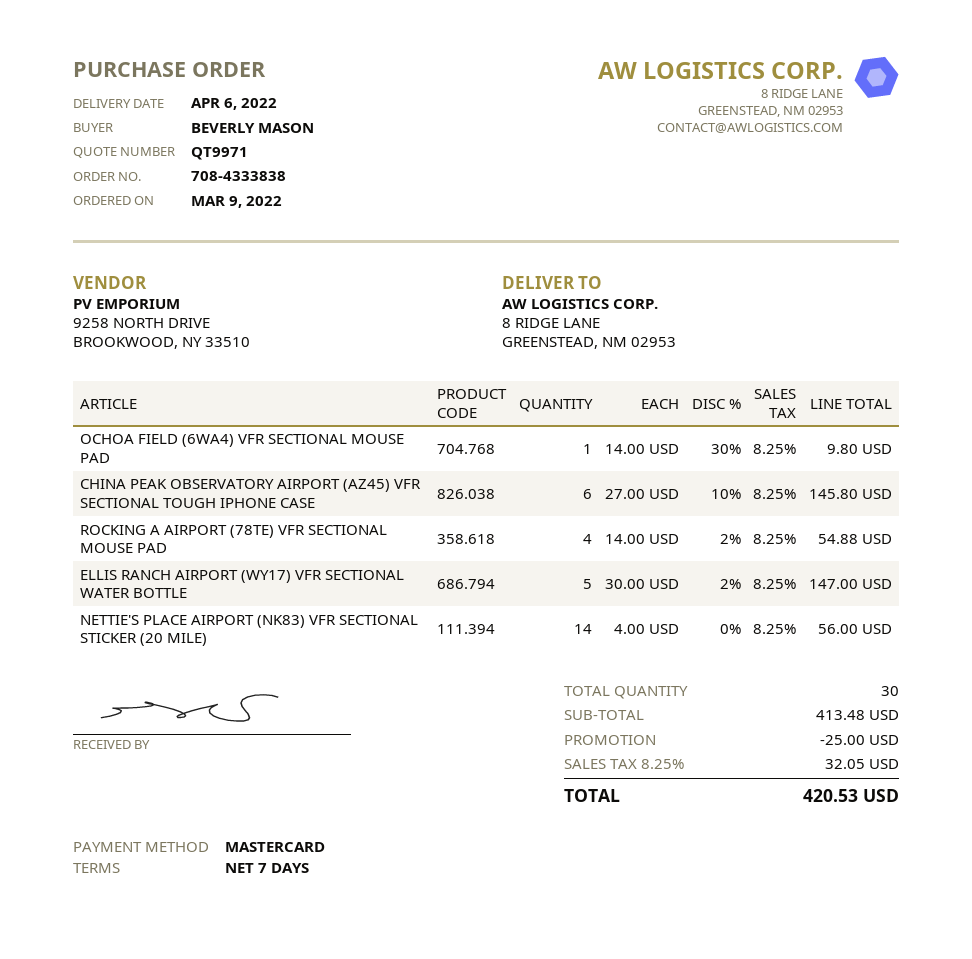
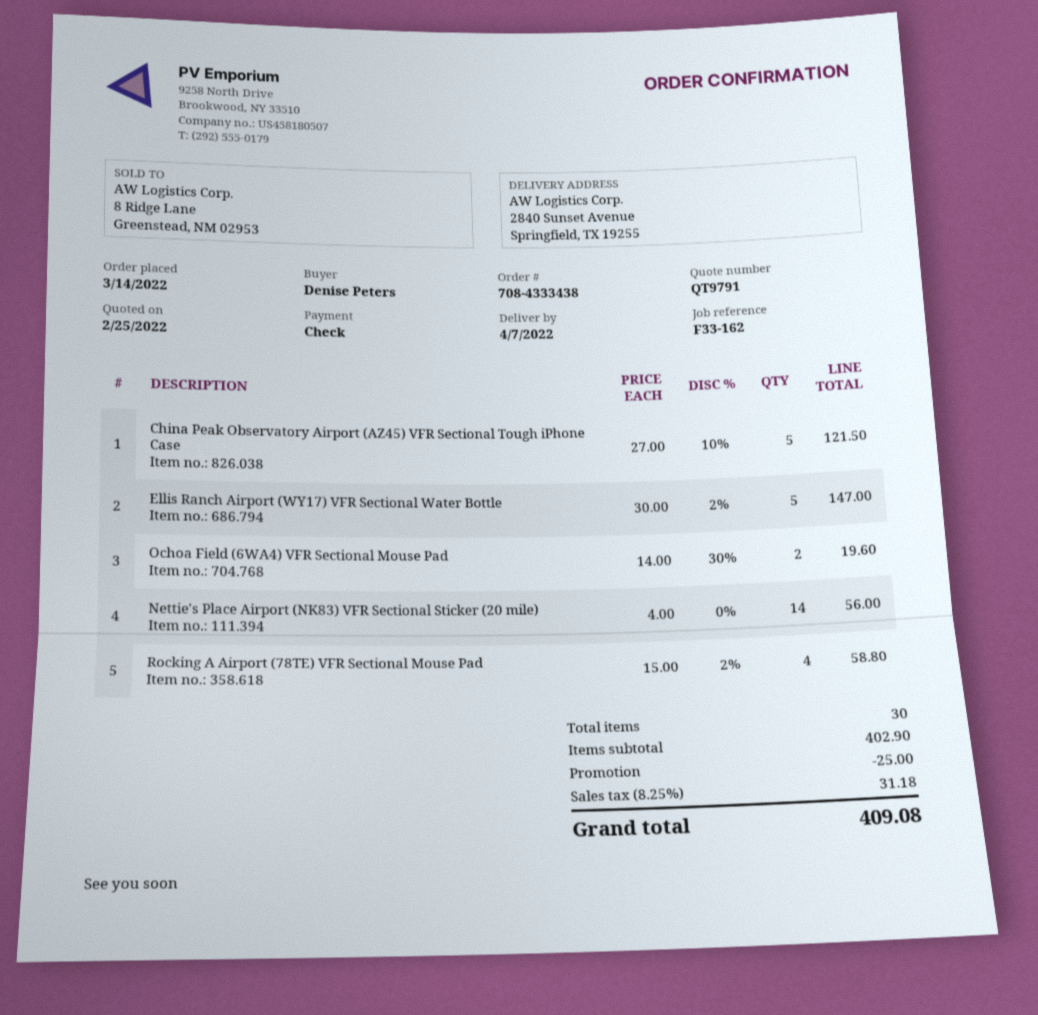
quote number: QT9971 -> QT9791
order number: 708-4333838 -> 708-4333438
order date: 2022-03-09 -> 2022-03-14
delivery date: 2022-04-06 -> 2022-04-07
ordered by: BEVERLY MASON -> Denise Peters
payment method: Mastercard -> cheque
ship to: 8 RIDGE LANE, GREENSTEAD, NM 02953 -> 2840 Sunset Avenue, Springfield, TX 19255
OCHOA FIELD (6WA4) VFR SECTIONAL MOUSE PAD: 1 x 14.00 - 30% = 9.80 -> 2 x 14.00 - 30% = 19.60
CHINA PEAK OBSERVATORY AIRPORT (AZ45) VFR SECTIONAL TOUGH IPHONE CASE: 6 x 27.00 - 10% = 145.80 -> 5 x 27.00 - 10% = 121.50
ROCKING A AIRPORT (78TE) VFR SECTIONAL MOUSE PAD: 4 x 14.00 - 2% = 54.88 -> 4 x 15.00 - 2% = 58.80
subtotal: 413.48 -> 402.90
tax: 8.25% = 32.05 -> 8.25% = 31.18
total: 420.53 -> 409.08

